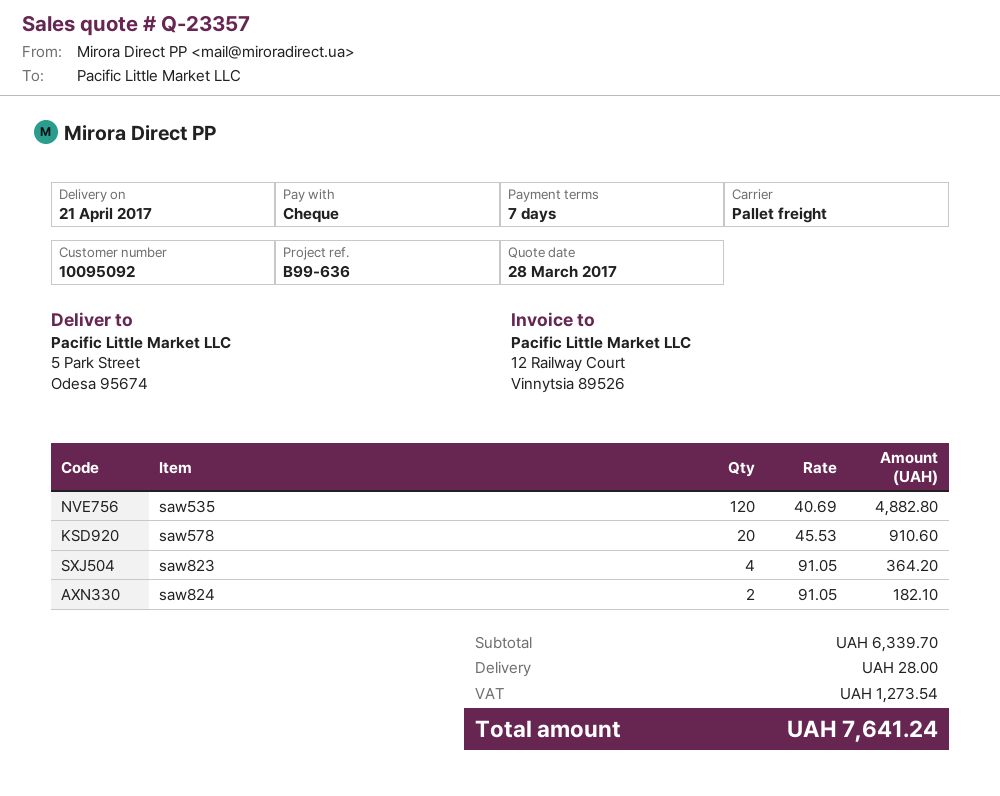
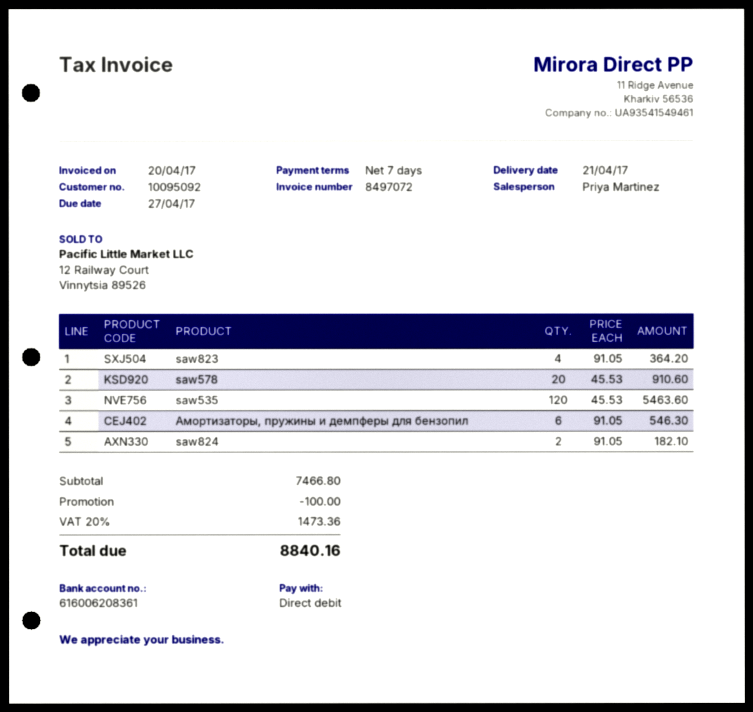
payment method: cheque -> direct debit
saw535: 120 x 40.69 = 4882.80 -> 120 x 45.53 = 5463.60
Амортизаторы, пружины и демпферы для бензопил: none -> 6 x 91.05 = 546.30
subtotal: 6339.70 -> 7466.80
discount: none -> 100.00
shipping: 28.00 -> none
tax: 1273.54 -> 1473.36
total: 7641.24 -> 8840.16

